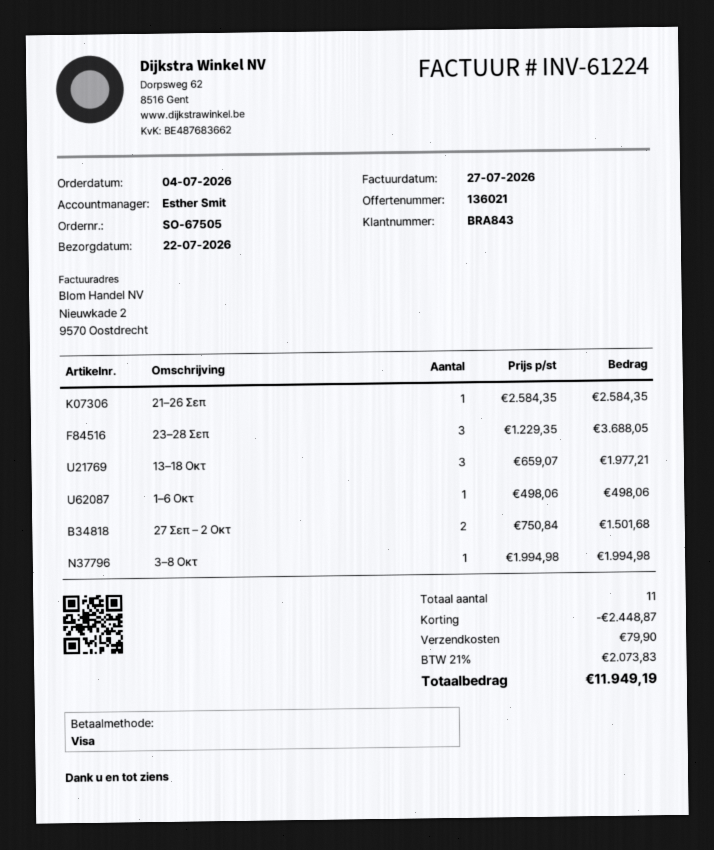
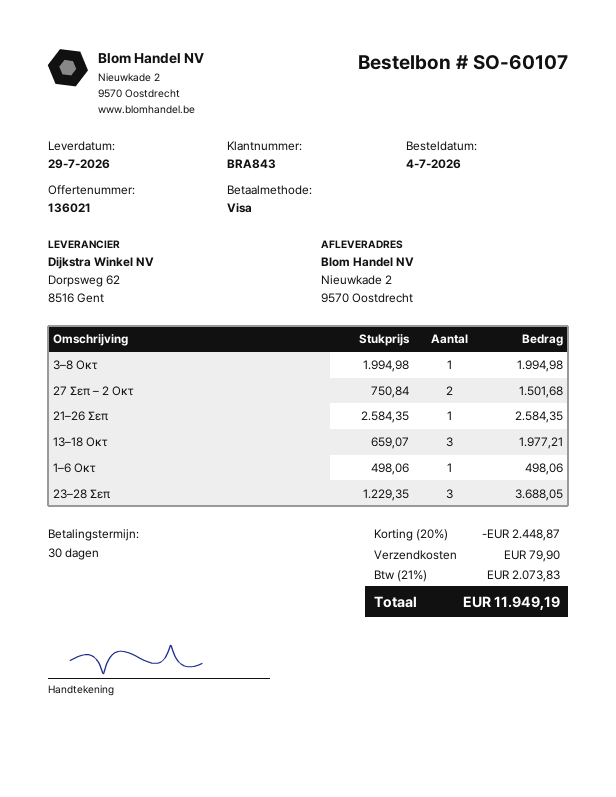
order number: SO-67505 -> SO-60107
delivery date: 2026-07-22 -> 2026-07-29

